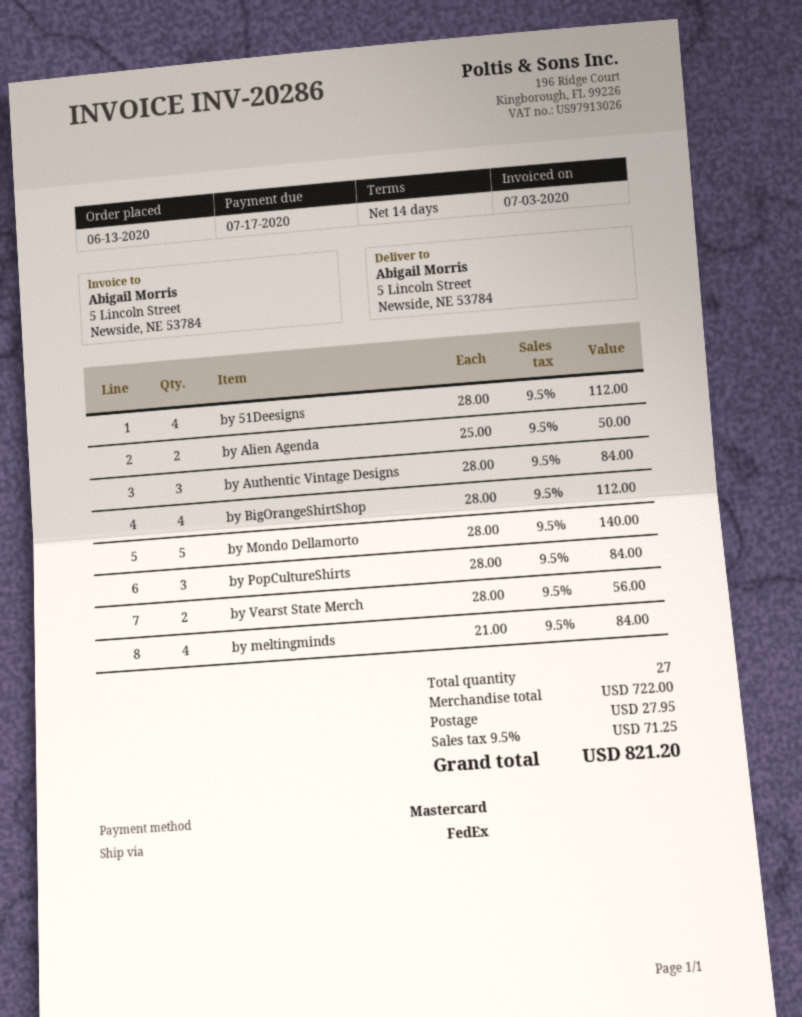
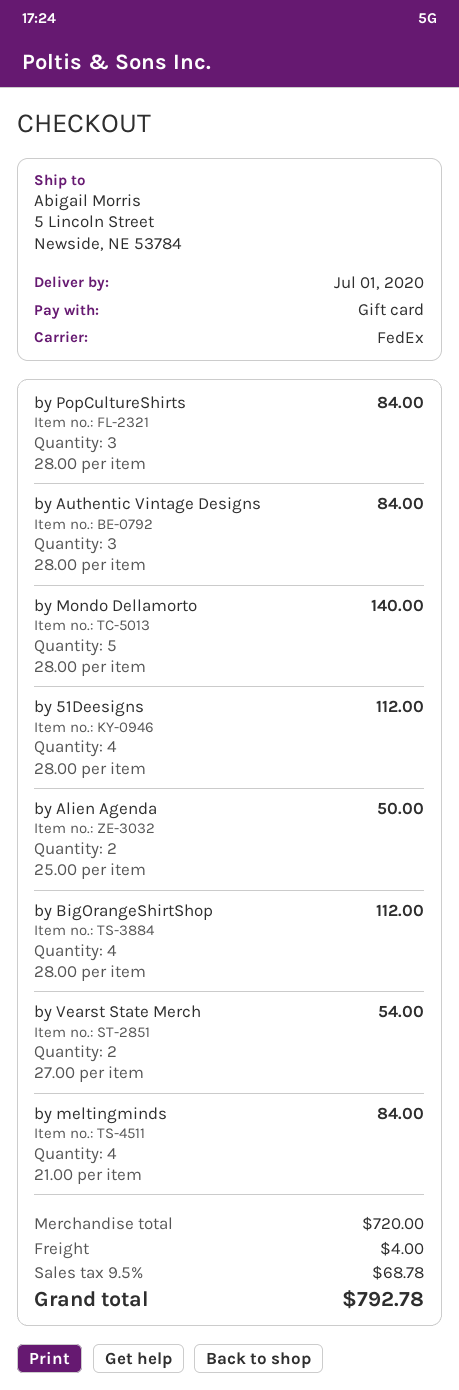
payment method: Mastercard -> gift card
by Vearst State Merch: 2 x 28.00 = 56.00 -> 2 x 27.00 = 54.00
subtotal: 722.00 -> 720.00
shipping: 27.95 -> 4.00
tax: 9.5% = 71.25 -> 9.5% = 68.78
total: 821.20 -> 792.78

